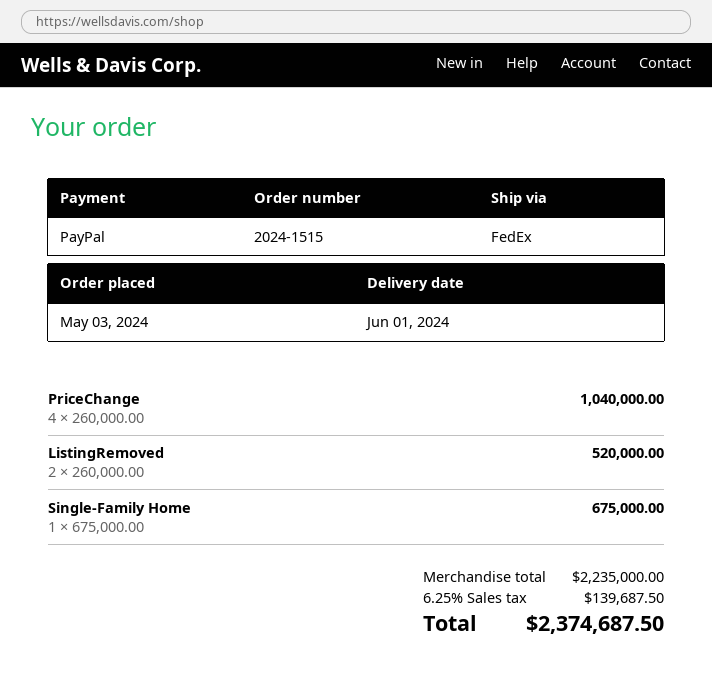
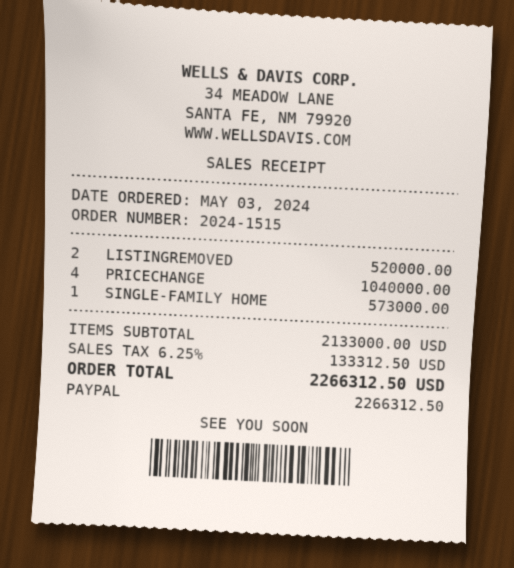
Single-Family Home: 1 for 675000.00 -> 1 for 573000.00
subtotal: 2235000.00 -> 2133000.00
tax: 6.25% = 139687.50 -> 6.25% = 133312.50
total: 2374687.50 -> 2266312.50

